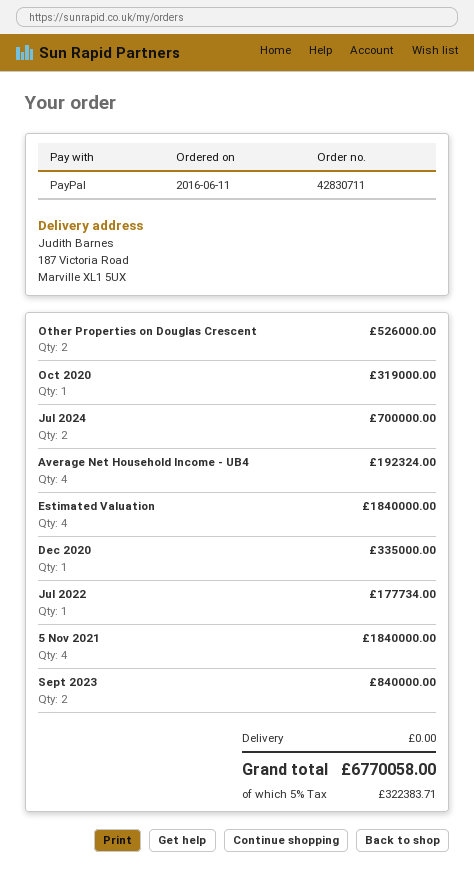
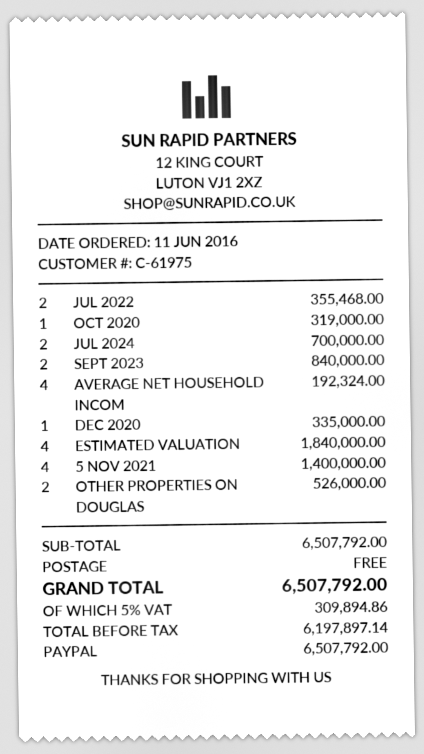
Jul 2022: 1 for 177734.00 -> 2 for 355468.00
5 Nov 2021: 4 for 1840000.00 -> 4 for 1400000.00
tax: 5% = 322383.71 -> 5% = 309894.86
total: 6770058.00 -> 6507792.00

